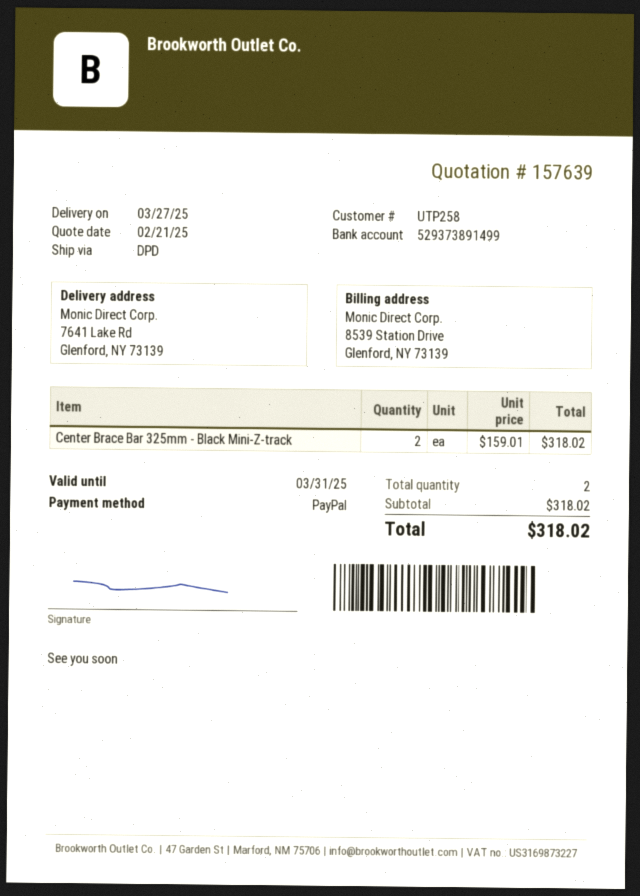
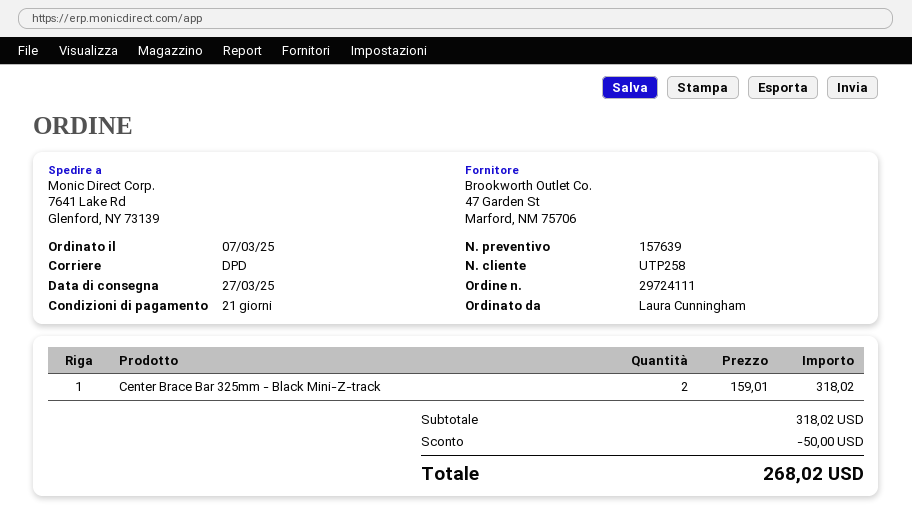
discount: none -> 50.00
total: 318.02 -> 268.02

